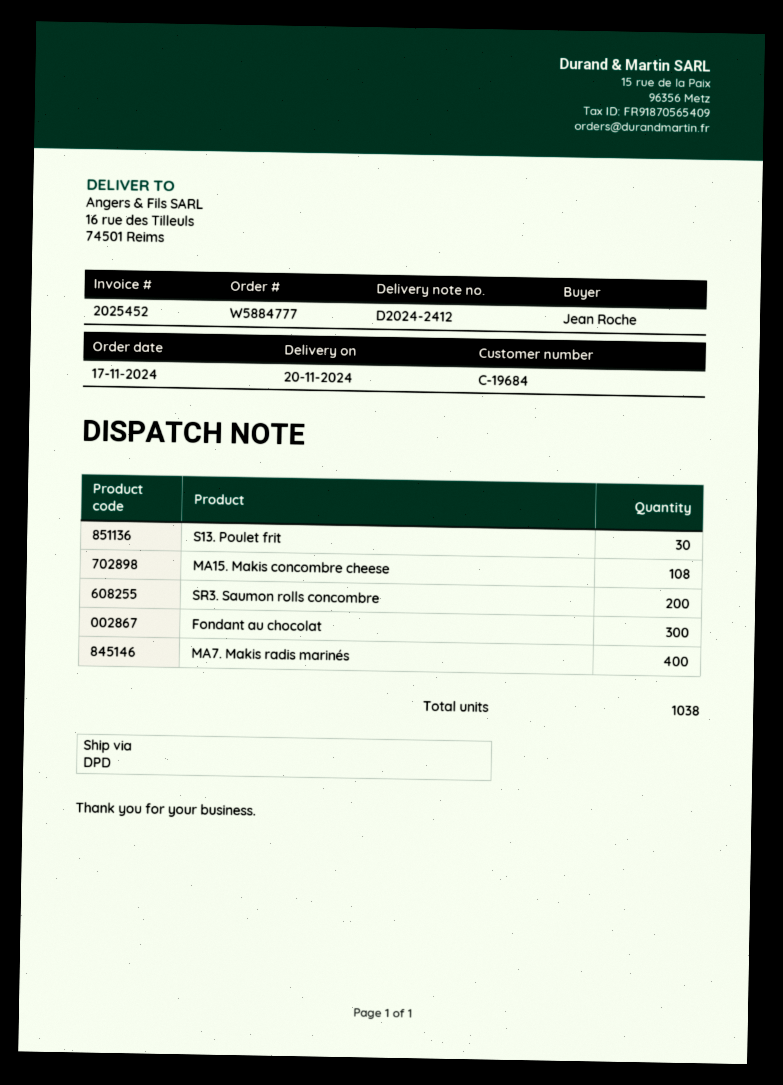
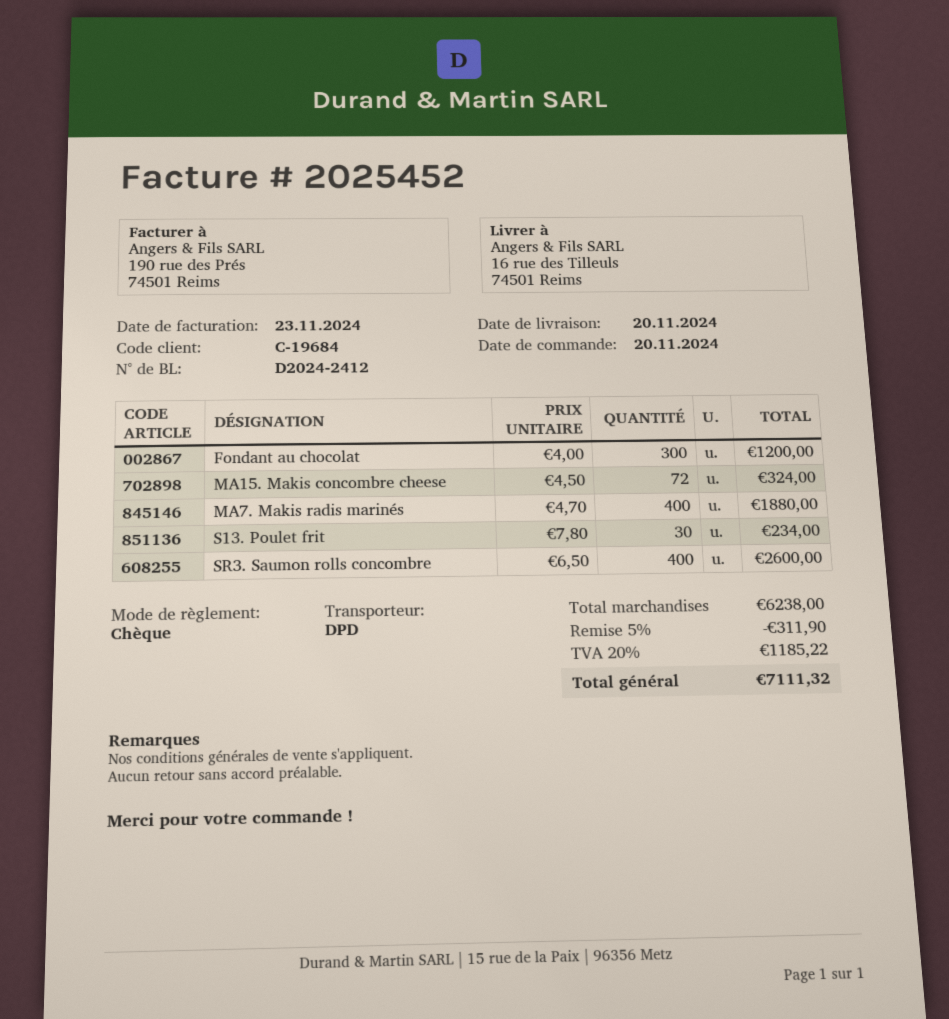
order date: 2024-11-17 -> 2024-11-20
MA15. Makis concombre cheese: 108 -> 72
SR3. Saumon rolls concombre: 200 -> 400

